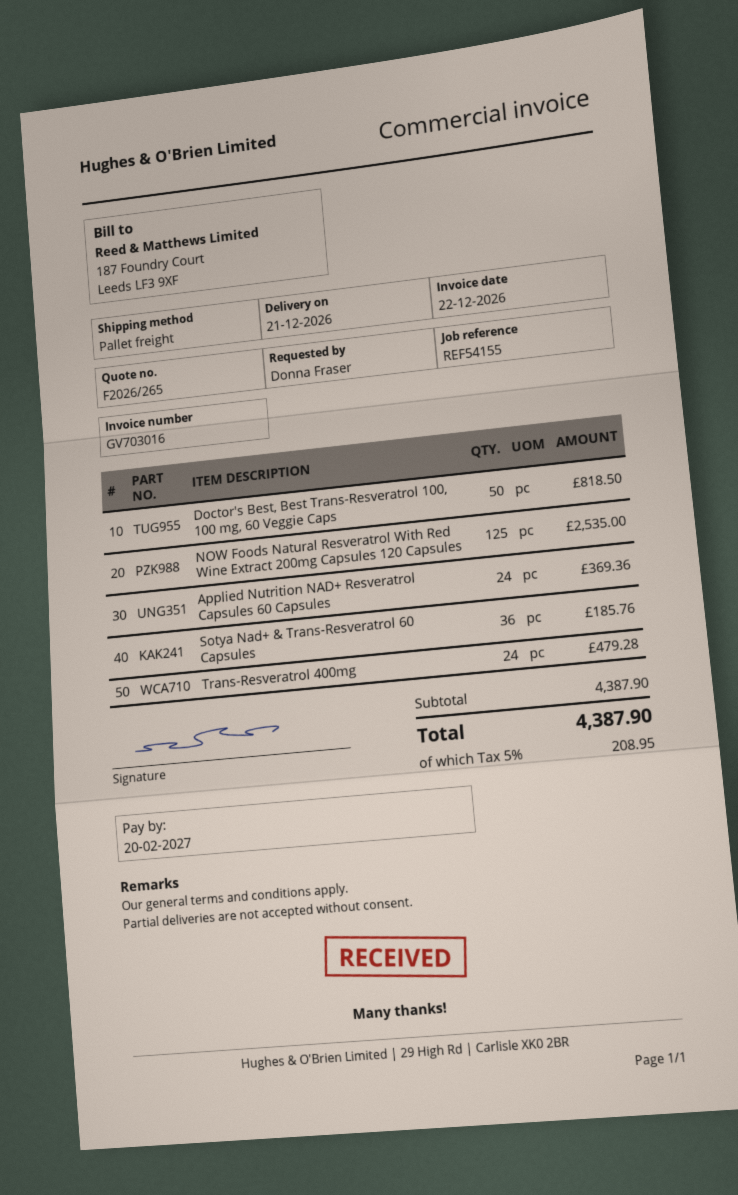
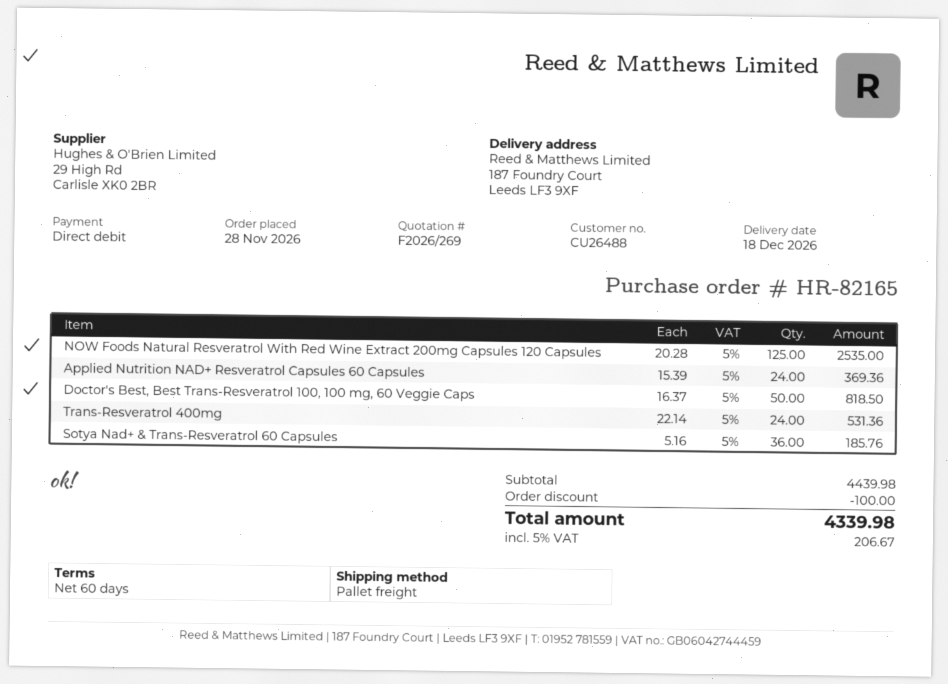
quote number: F2026/265 -> F2026/269
delivery date: 2026-12-21 -> 2026-12-18
Trans-Resveratrol 400mg: 24 for 479.28 -> 24 for 531.36
subtotal: 4387.90 -> 4439.98
discount: none -> 100.00
tax: 5% = 208.95 -> 5% = 206.67
total: 4387.90 -> 4339.98

